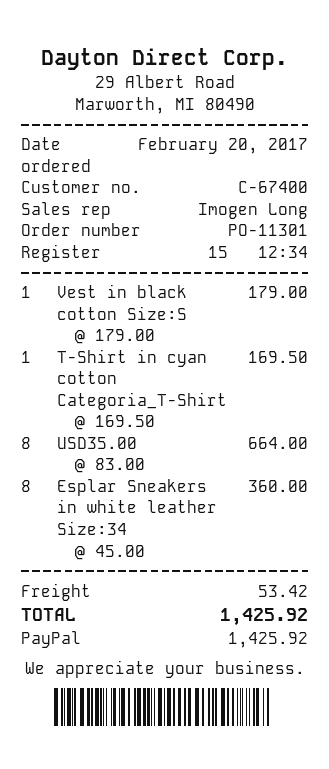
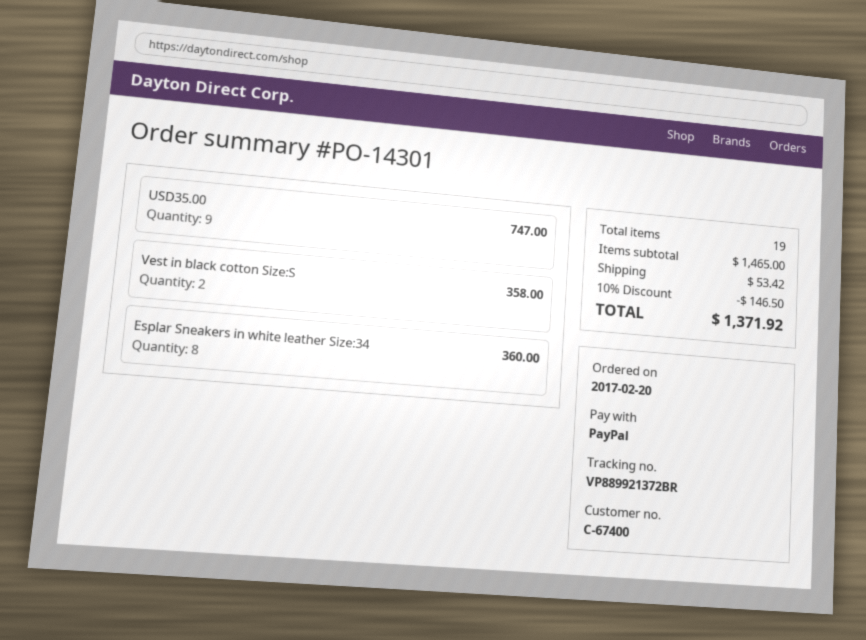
order number: PO-11301 -> PO-14301
Vest in black cotton Size:S: 1 for 179.00 -> 2 for 358.00
T-Shirt in cyan cotton Categoria_T-Shirt: 1 for 169.50 -> none
USD35.00: 8 for 664.00 -> 9 for 747.00
discount: none -> 10% = 146.50
total: 1425.92 -> 1371.92

